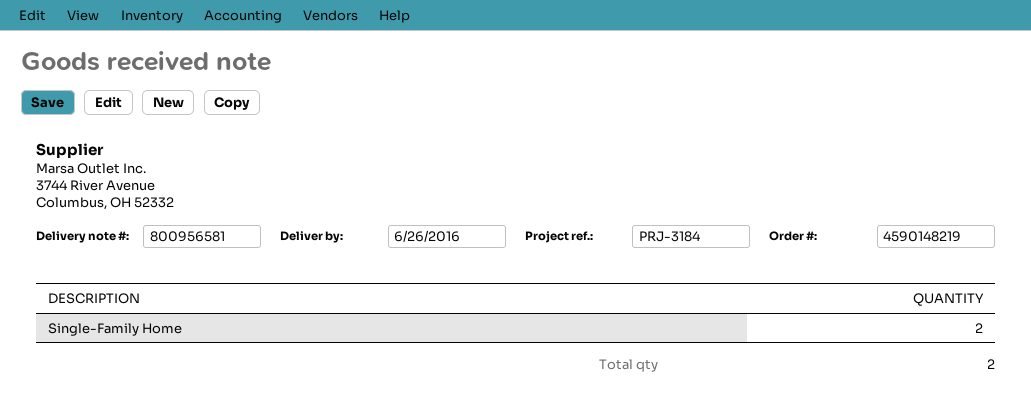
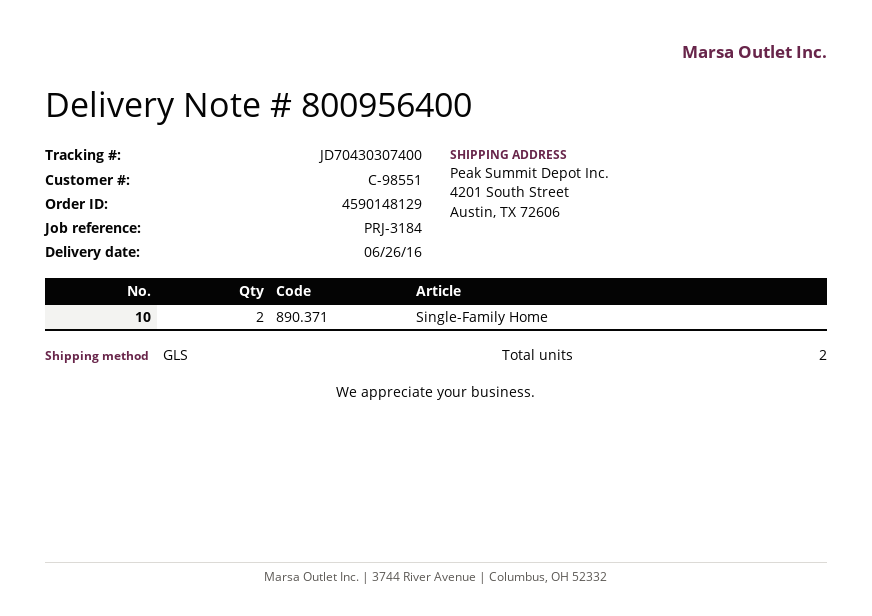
order number: 4590148219 -> 4590148129
delivery note number: 800956581 -> 800956400

